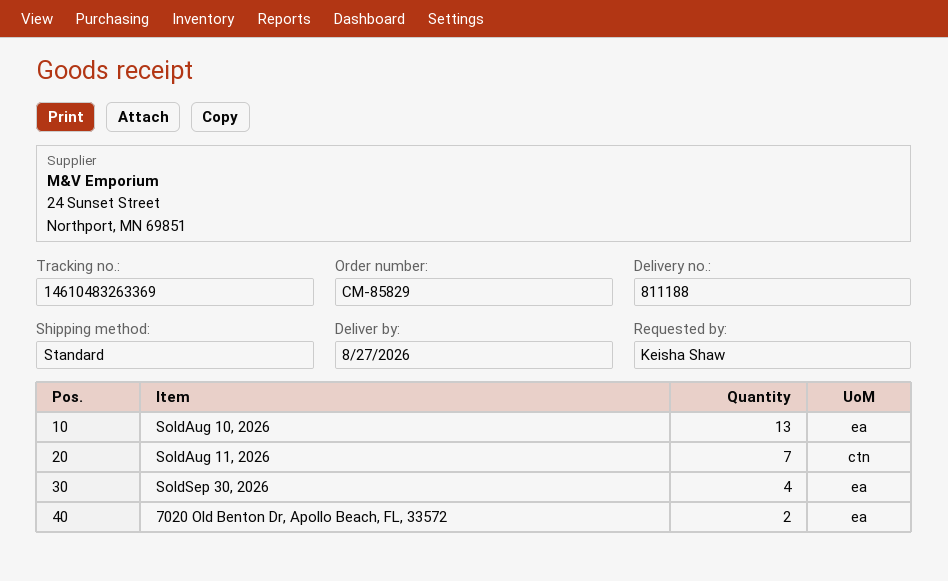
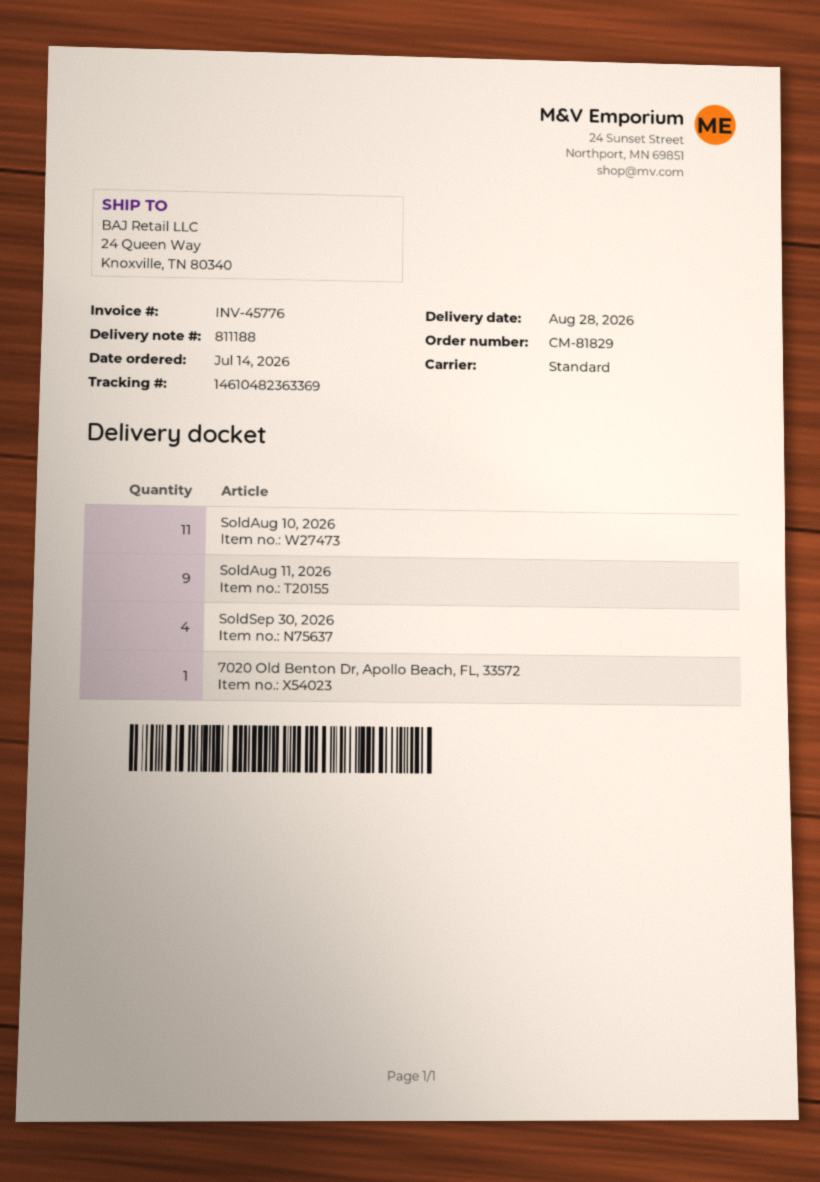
order number: CM-85829 -> CM-81829
delivery date: 2026-08-27 -> 2026-08-28
tracking number: 14610483263369 -> 14610482363369
SoldAug 10, 2026: 13 -> 11
SoldAug 11, 2026: 7 -> 9
7020 Old Benton Dr, Apollo Beach, FL, 33572: 2 -> 1

